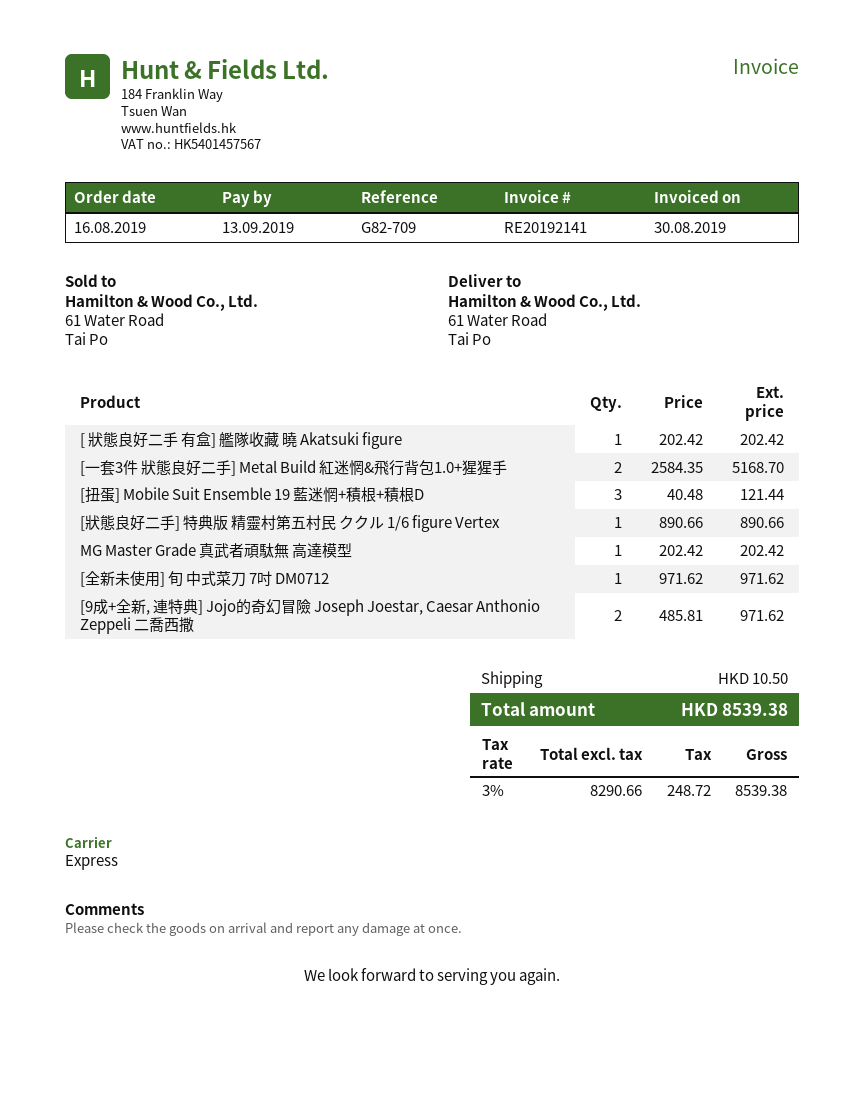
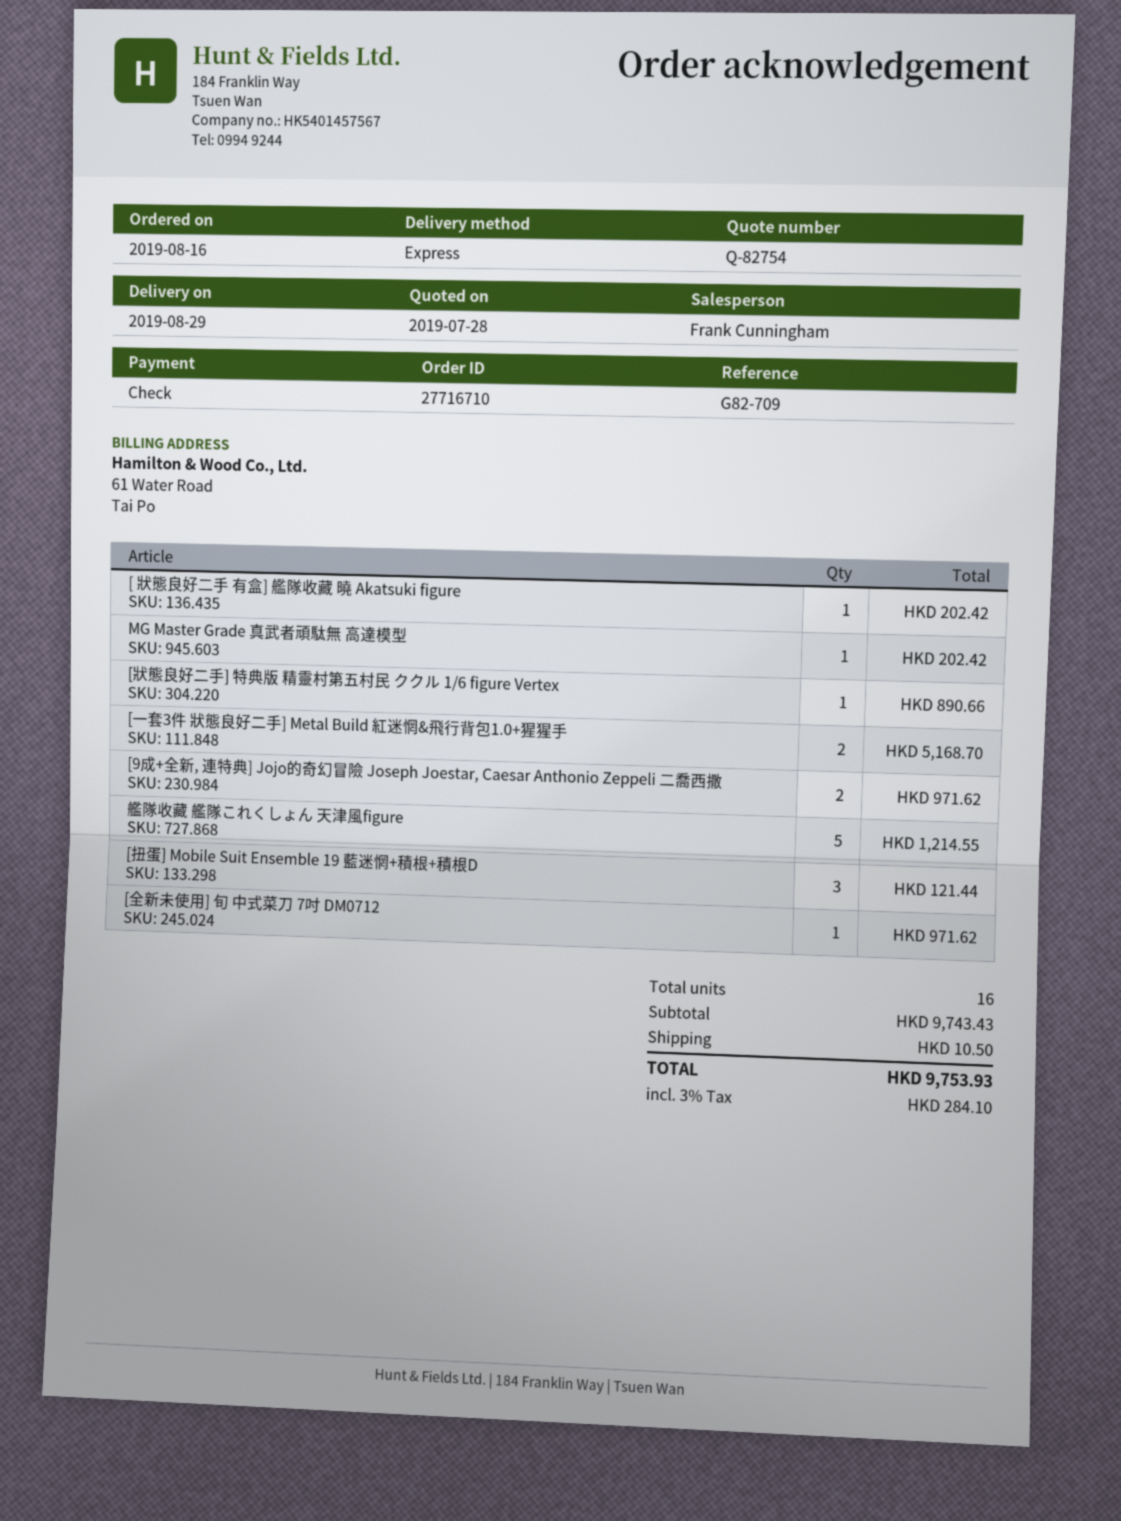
艦隊收藏 艦隊これくしょん 天津風figure: none -> 5 for 1214.55
tax: 3% = 248.72 -> 3% = 284.10
total: 8539.38 -> 9753.93

